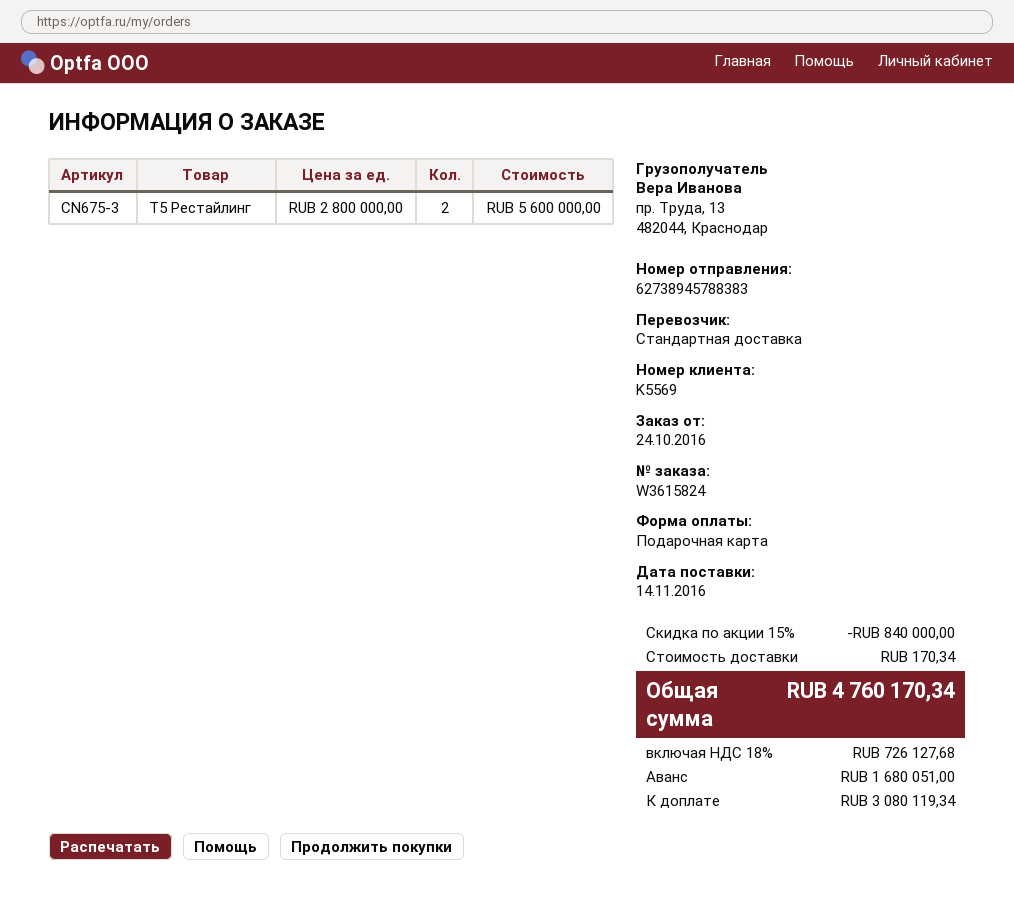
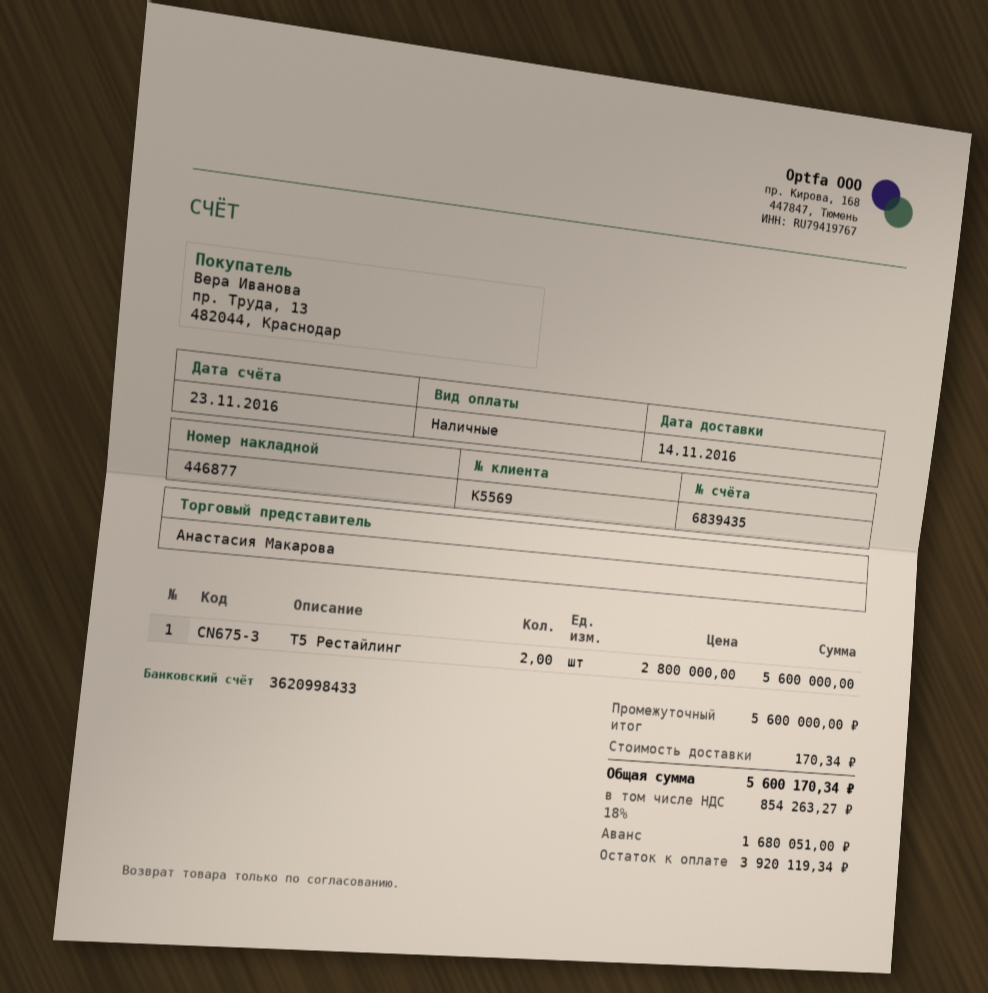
payment method: gift card -> cash
discount: 15% = 840000.00 -> none
tax: 18% = 726127.68 -> 18% = 854263.27
total: 4760170.34 -> 5600170.34
balance: 3080119.34 -> 3920119.34

